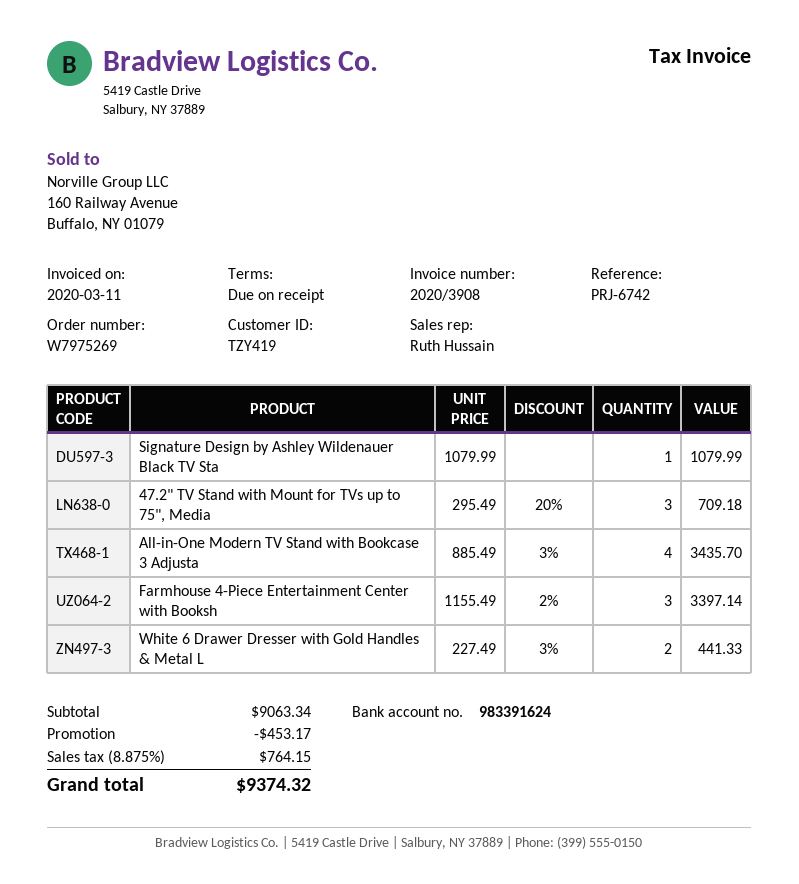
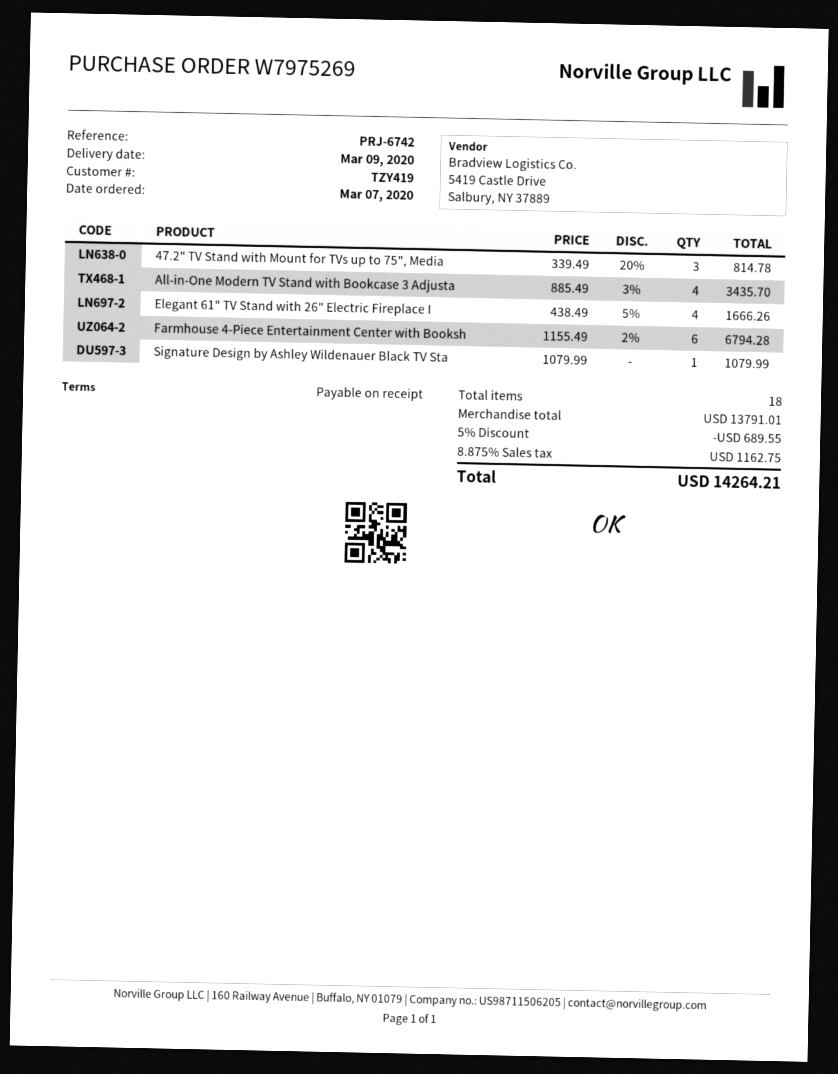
47.2" TV Stand with Mount for TVs up to 75", Media: 3 x 295.49 - 20% = 709.18 -> 3 x 339.49 - 20% = 814.78
Farmhouse 4-Piece Entertainment Center with Booksh: 3 x 1155.49 - 2% = 3397.14 -> 6 x 1155.49 - 2% = 6794.28
White 6 Drawer Dresser with Gold Handles & Metal L: 2 x 227.49 - 3% = 441.33 -> none
Elegant 61" TV Stand with 26" Electric Fireplace I: none -> 4 x 438.49 - 5% = 1666.26
subtotal: 9063.34 -> 13791.01
discount: 453.17 -> 689.55
tax: 8.875% = 764.15 -> 8.875% = 1162.75
total: 9374.32 -> 14264.21

